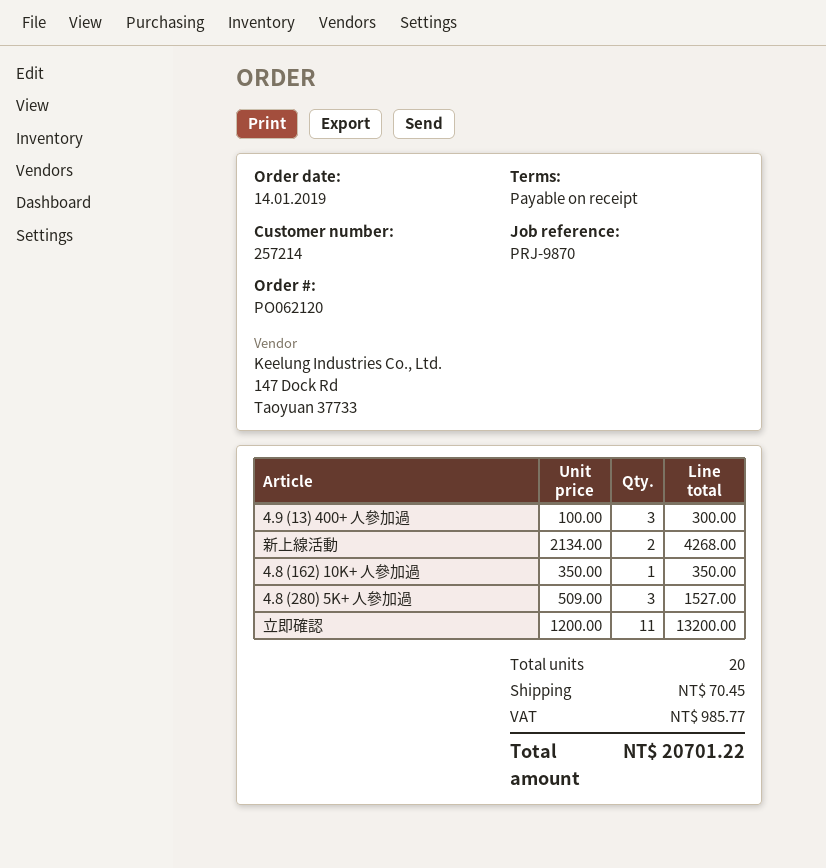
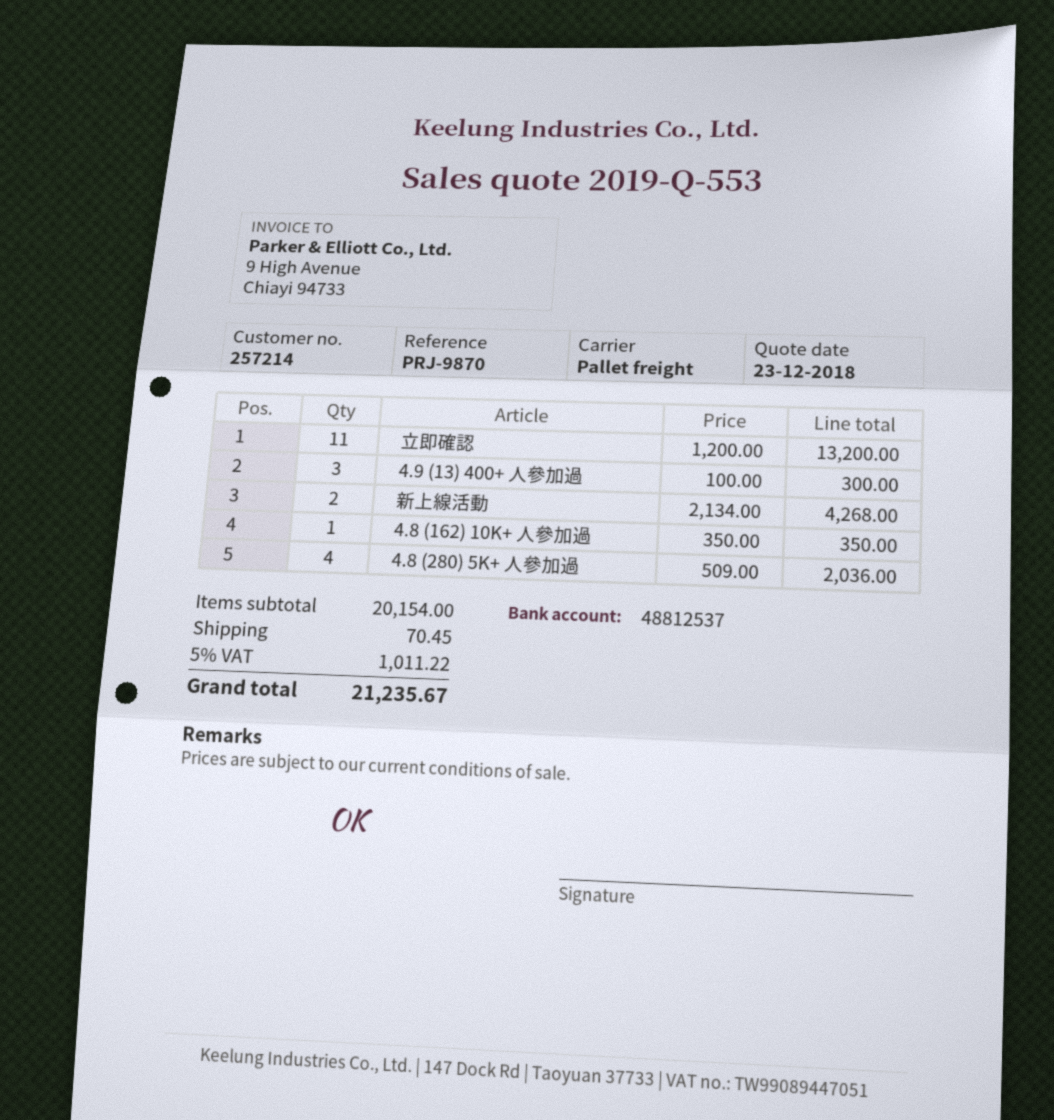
4.8 (280) 5K+ 人參加過: 3 x 509.00 = 1527.00 -> 4 x 509.00 = 2036.00
tax: 985.77 -> 1011.22
total: 20701.22 -> 21235.67

